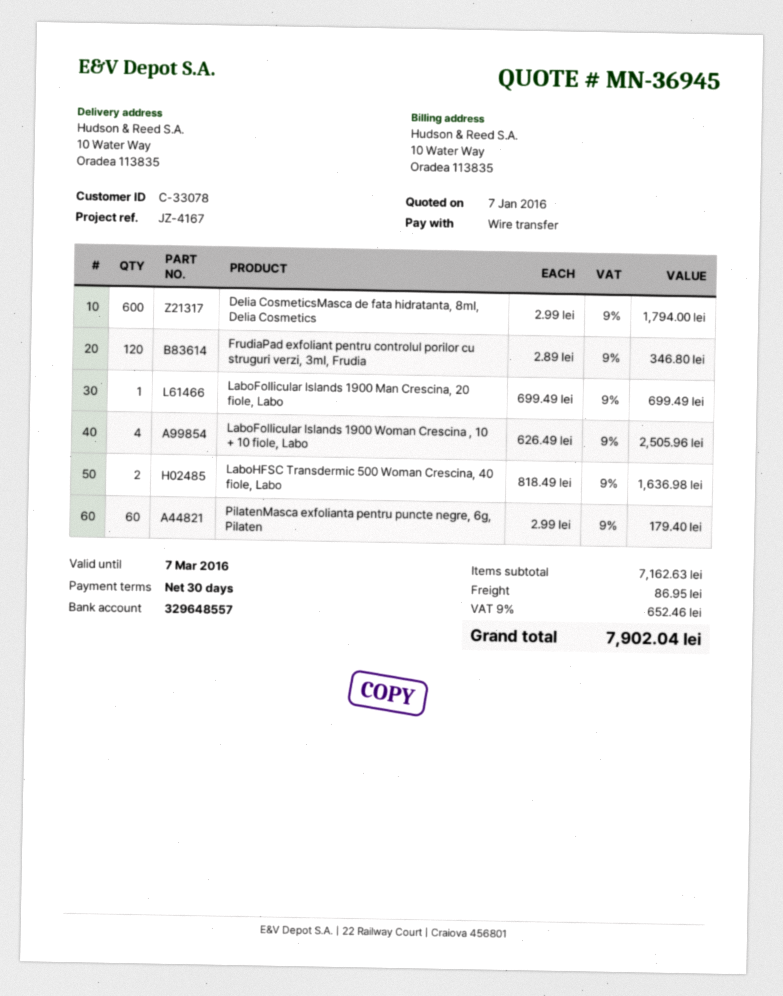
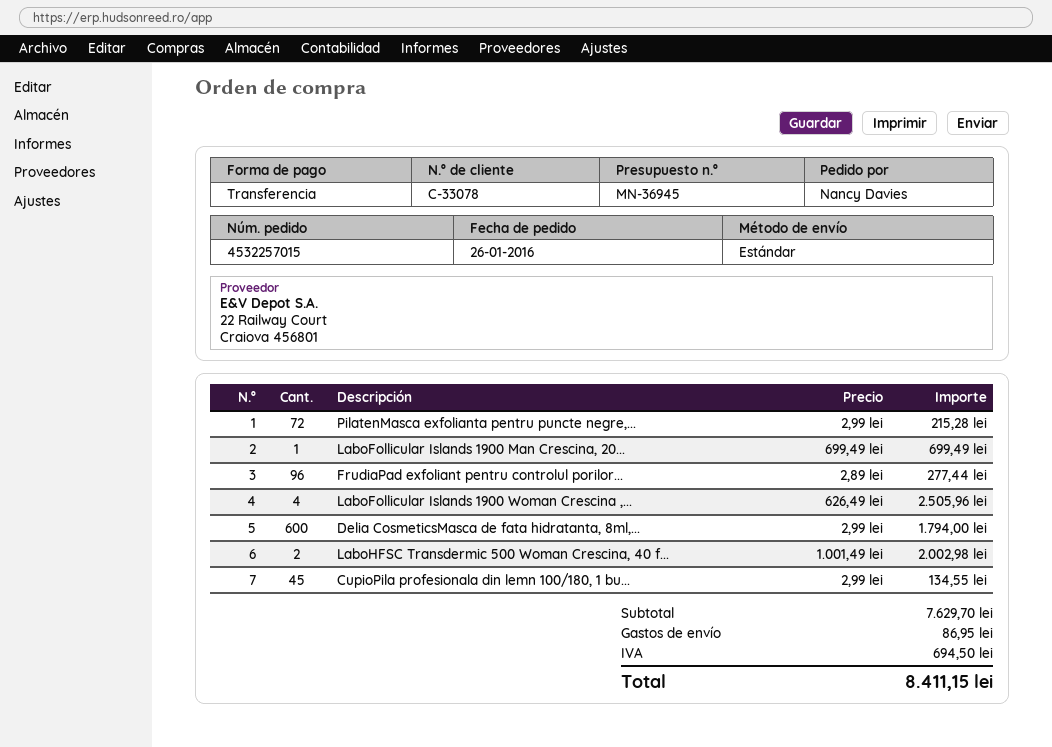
FrudiaPad exfoliant pentru controlul porilor cu struguri verzi, 3ml, Frudia: 120 x 2.89 = 346.80 -> 96 x 2.89 = 277.44
LaboHFSC Transdermic 500 Woman Crescina, 40 fiole, Labo: 2 x 818.49 = 1636.98 -> 2 x 1001.49 = 2002.98
PilatenMasca exfolianta pentru puncte negre, 6g, Pilaten: 60 x 2.99 = 179.40 -> 72 x 2.99 = 215.28
CupioPila profesionala din lemn 100/180, 1 bu...: none -> 45 x 2.99 = 134.55
subtotal: 7162.63 -> 7629.70
tax: 652.46 -> 694.50
total: 7902.04 -> 8411.15

